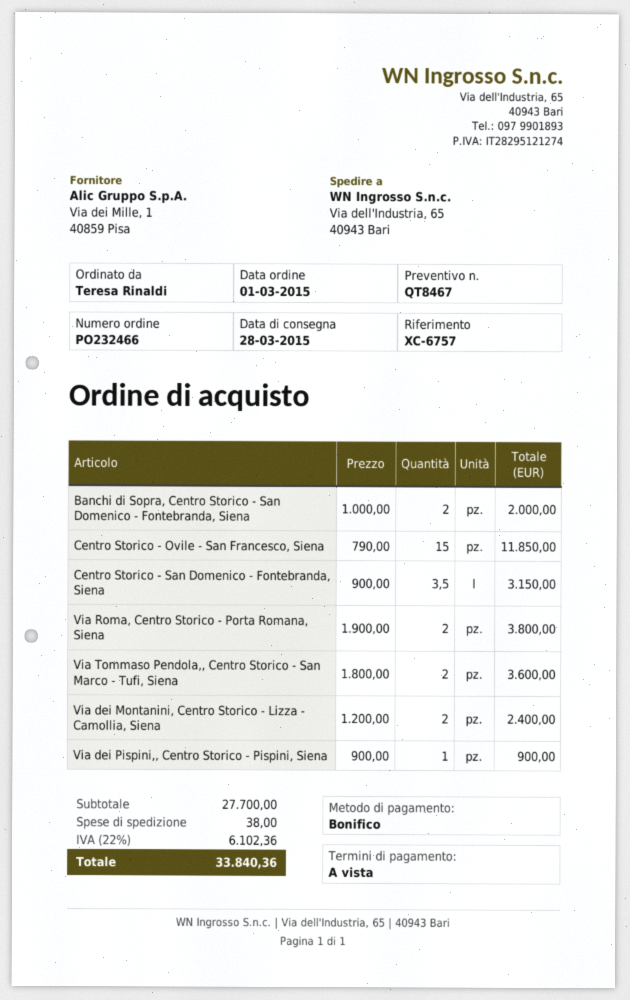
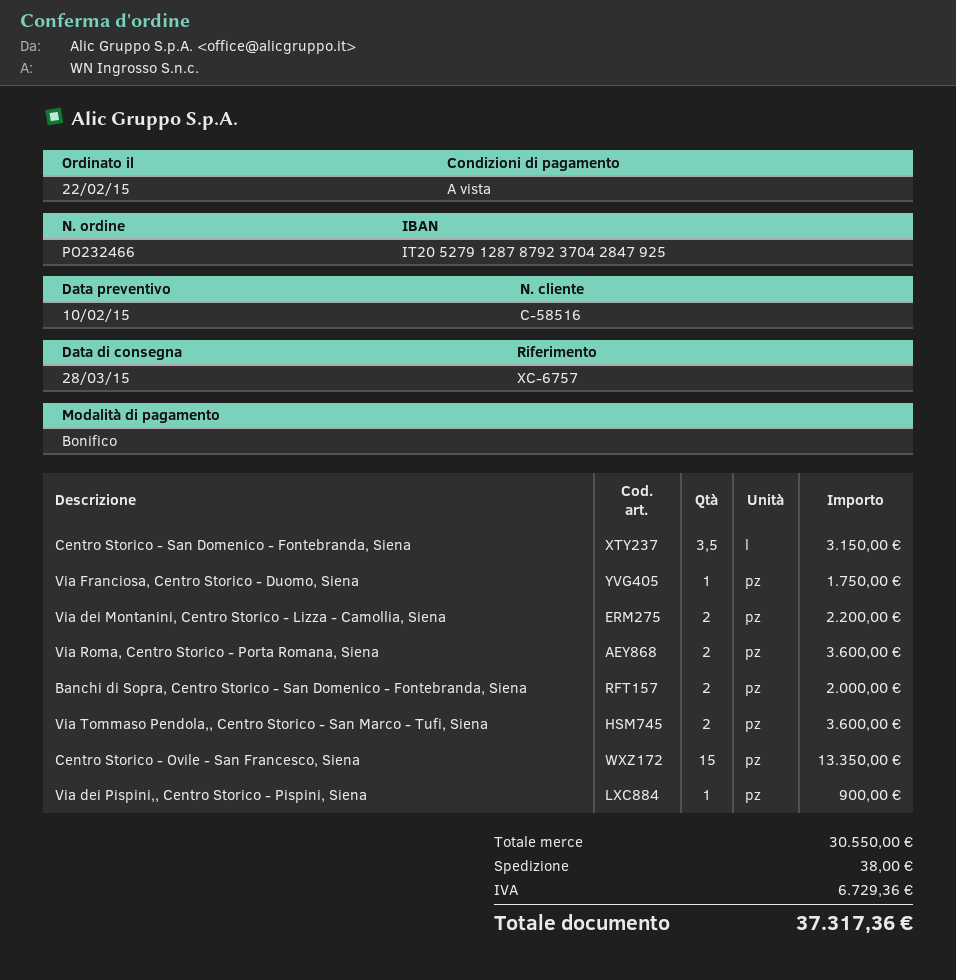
order date: 2015-03-01 -> 2015-02-22
Centro Storico - Ovile - San Francesco, Siena: 15 for 11850.00 -> 15 for 13350.00
Via Roma, Centro Storico - Porta Romana, Siena: 2 for 3800.00 -> 2 for 3600.00
Via dei Montanini, Centro Storico - Lizza - Camollia, Siena: 2 for 2400.00 -> 2 for 2200.00
Via Franciosa, Centro Storico - Duomo, Siena: none -> 1 for 1750.00
subtotal: 27700.00 -> 30550.00
tax: 6102.36 -> 6729.36
total: 33840.36 -> 37317.36

